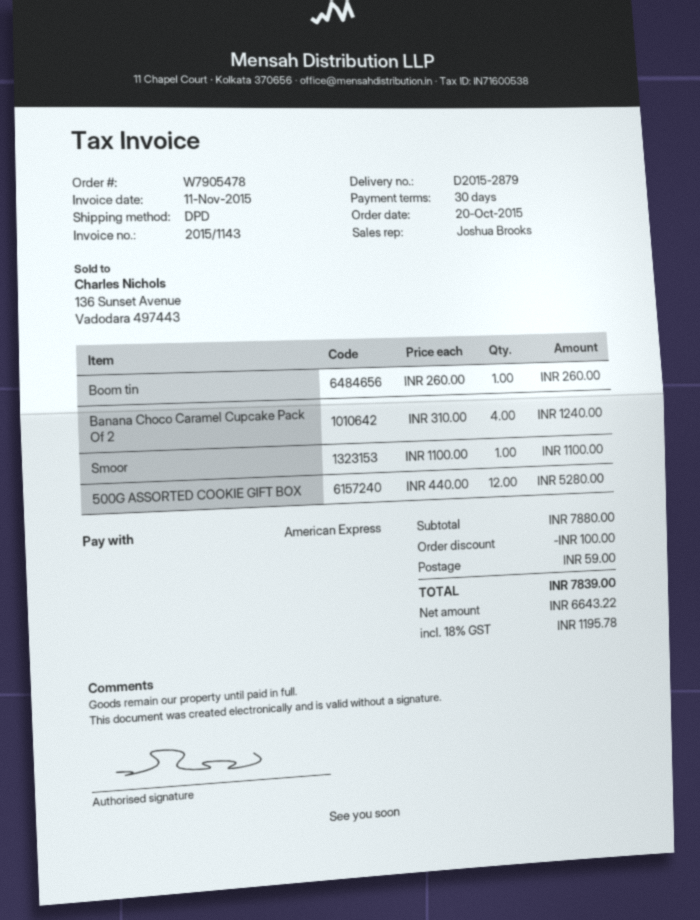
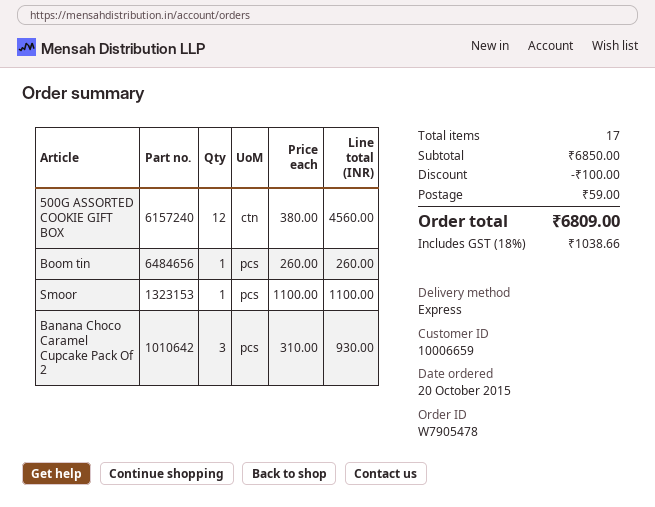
shipping method: DPD -> express
Banana Choco Caramel Cupcake Pack Of 2: 4 x 310.00 = 1240.00 -> 3 x 310.00 = 930.00
500G ASSORTED COOKIE GIFT BOX: 12 x 440.00 = 5280.00 -> 12 x 380.00 = 4560.00
subtotal: 7880.00 -> 6850.00
tax: 18% = 1195.78 -> 18% = 1038.66
total: 7839.00 -> 6809.00

